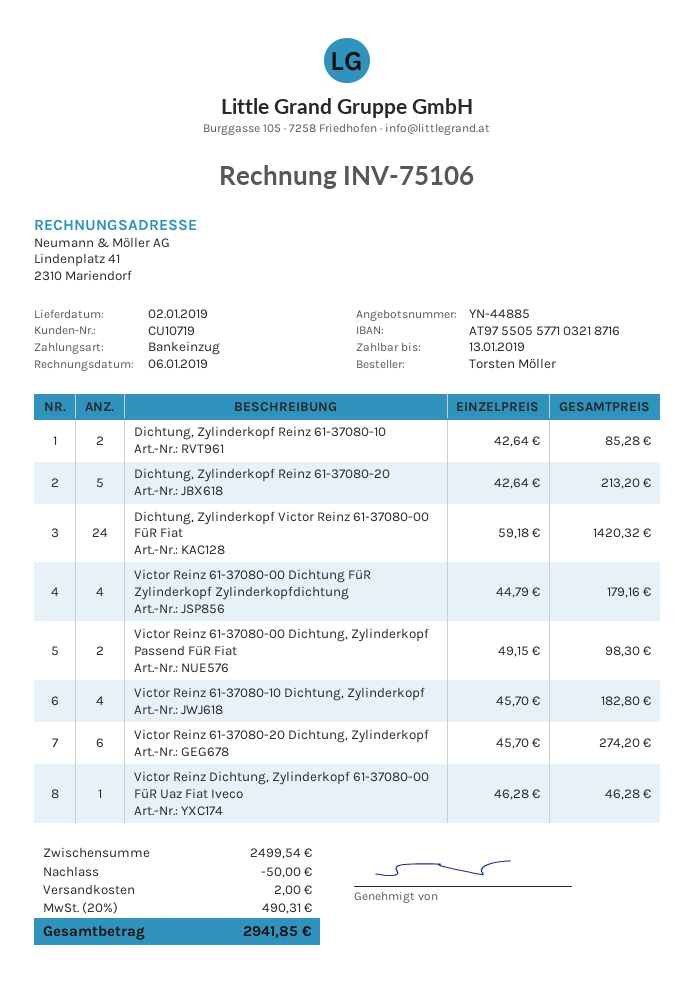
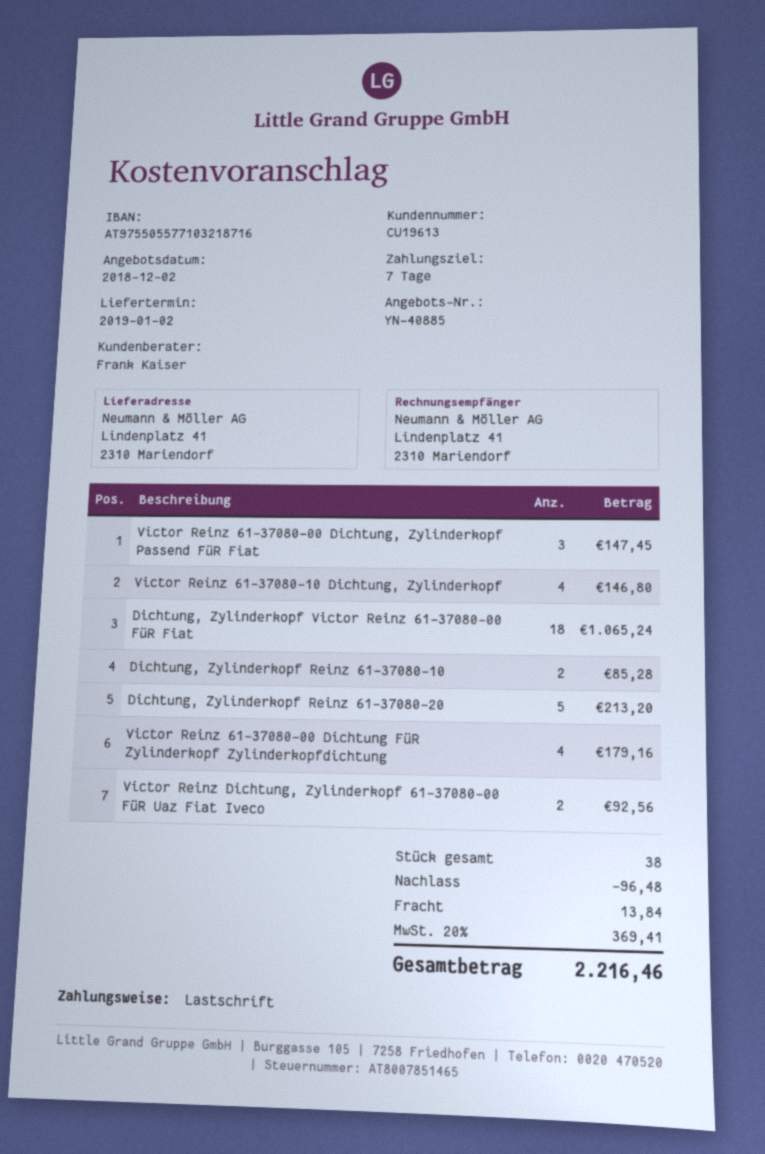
quote number: YN-44885 -> YN-40885
customer number: CU10719 -> CU19613
Dichtung, Zylinderkopf Victor Reinz 61-37080-00 FüR Fiat: 24 for 1420.32 -> 18 for 1065.24
Victor Reinz 61-37080-00 Dichtung, Zylinderkopf Passend FüR Fiat: 2 for 98.30 -> 3 for 147.45
Victor Reinz 61-37080-10 Dichtung, Zylinderkopf: 4 for 182.80 -> 4 for 146.80
Victor Reinz 61-37080-20 Dichtung, Zylinderkopf: 6 for 274.20 -> none
Victor Reinz Dichtung, Zylinderkopf 61-37080-00 FüR Uaz Fiat Iveco: 1 for 46.28 -> 2 for 92.56
discount: 50.00 -> 96.48
shipping: 2.00 -> 13.84
tax: 20% = 490.31 -> 20% = 369.41
total: 2941.85 -> 2216.46

